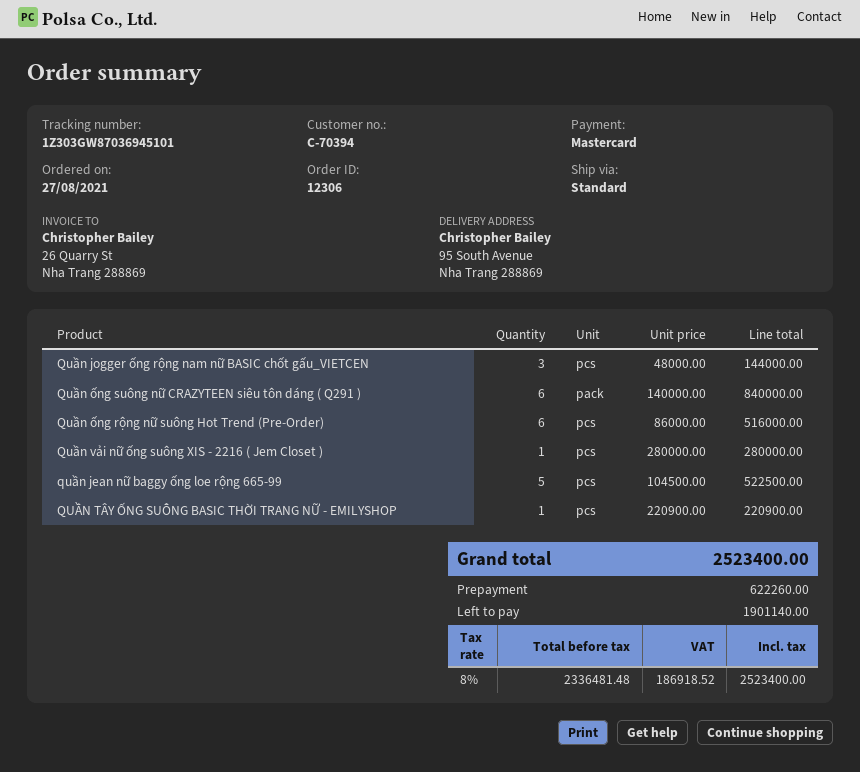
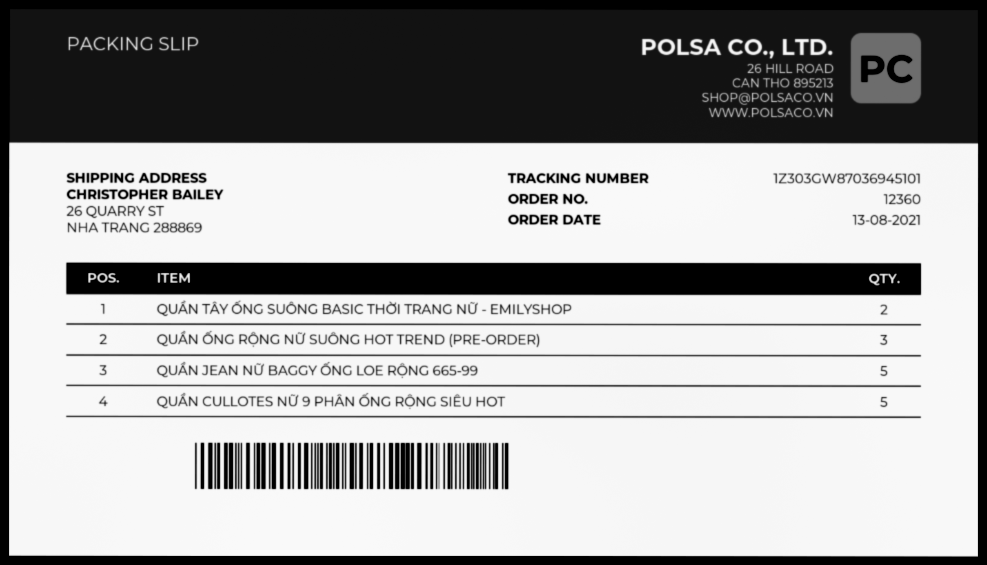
order number: 12306 -> 12360
order date: 2021-08-27 -> 2021-08-13
ship to: 95 South Avenue, Nha Trang 288869 -> 26 QUARRY ST, NHA TRANG 288869
Quần jogger ống rộng nam nữ BASIC chốt gấu_VIETCEN: 3 -> none
Quần ống suông nữ CRAZYTEEN siêu tôn dáng ( Q291 ): 6 -> none
Quần ống rộng nữ suông Hot Trend (Pre-Order): 6 -> 3
Quần vải nữ ống suông XIS - 2216 ( Jem Closet ): 1 -> none
QUẦN TÂY ỐNG SUÔNG BASIC THỜI TRANG NỮ - EMILYSHOP: 1 -> 2
QUẦN CULLOTES NỮ 9 PHÂN ỐNG RỘNG SIÊU HOT: none -> 5

